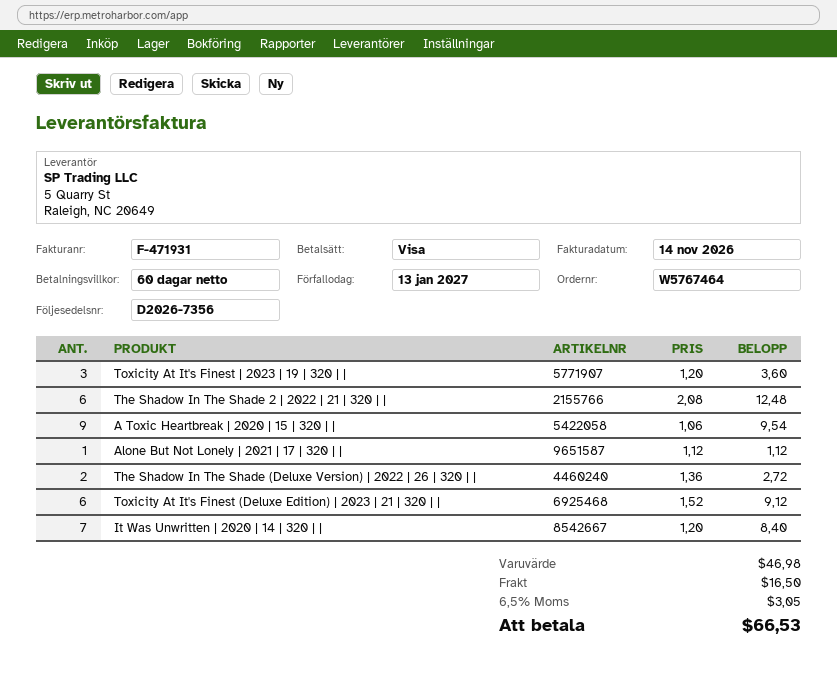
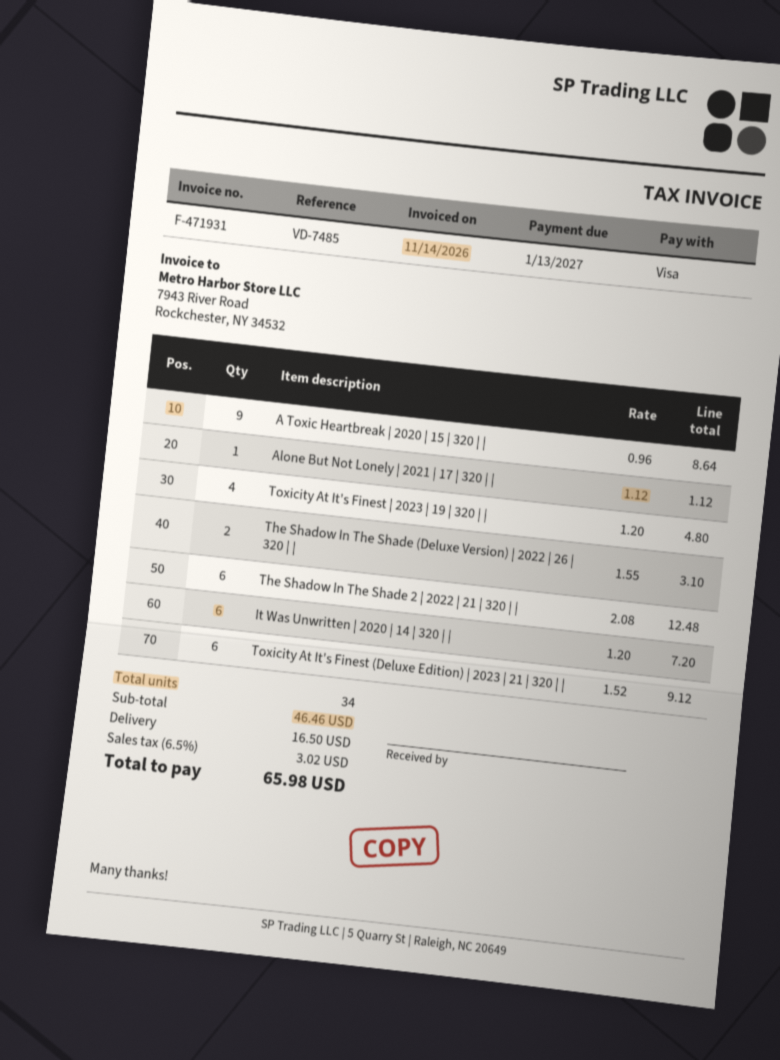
Toxicity At It's Finest | 2023 | 19 | 320 | |: 3 x 1.20 = 3.60 -> 4 x 1.20 = 4.80
A Toxic Heartbreak | 2020 | 15 | 320 | |: 9 x 1.06 = 9.54 -> 9 x 0.96 = 8.64
The Shadow In The Shade (Deluxe Version) | 2022 | 26 | 320 | |: 2 x 1.36 = 2.72 -> 2 x 1.55 = 3.10
It Was Unwritten | 2020 | 14 | 320 | |: 7 x 1.20 = 8.40 -> 6 x 1.20 = 7.20
subtotal: 46.98 -> 46.46
tax: 6.5% = 3.05 -> 6.5% = 3.02
total: 66.53 -> 65.98

